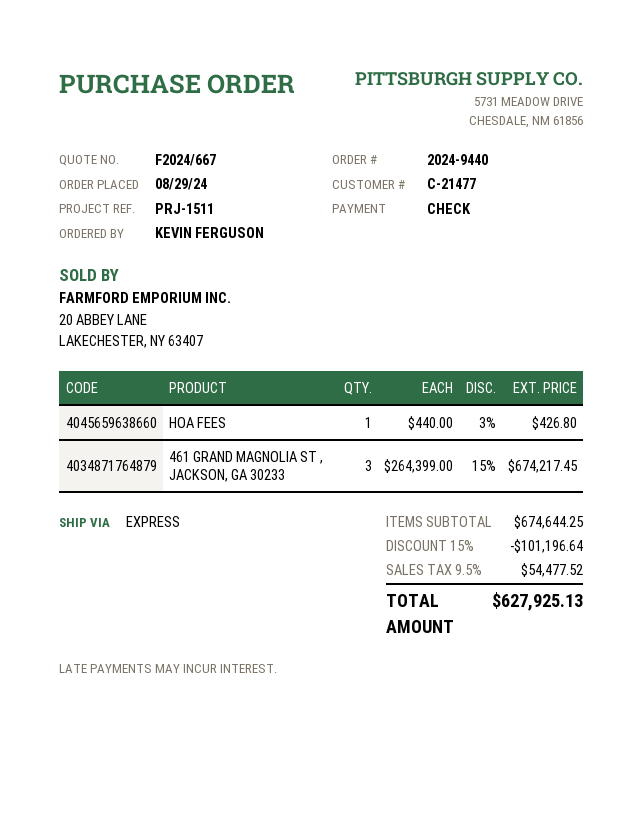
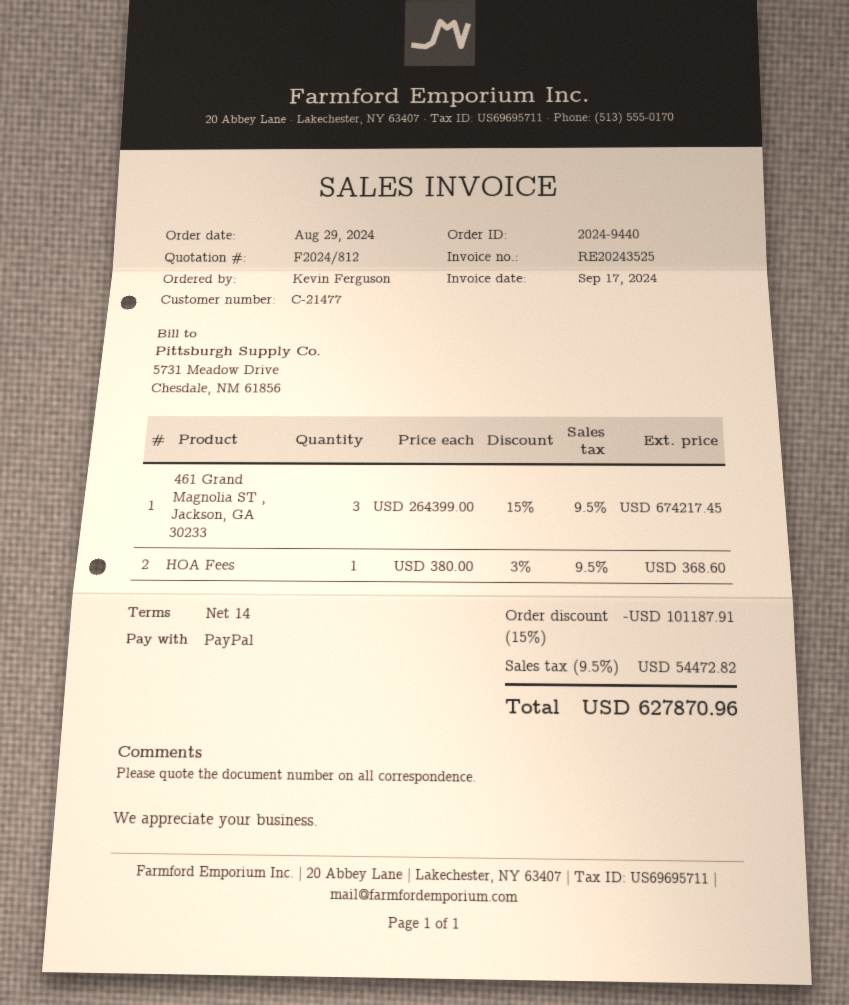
quote number: F2024/667 -> F2024/812
payment method: cheque -> PayPal
HOA FEES: 1 x 440.00 - 3% = 426.80 -> 1 x 380.00 - 3% = 368.60
discount: 15% = 101196.64 -> 15% = 101187.91
tax: 9.5% = 54477.52 -> 9.5% = 54472.82
total: 627925.13 -> 627870.96

